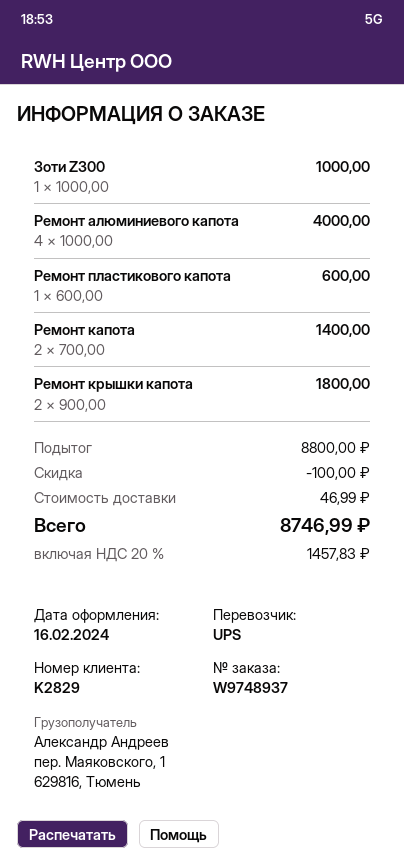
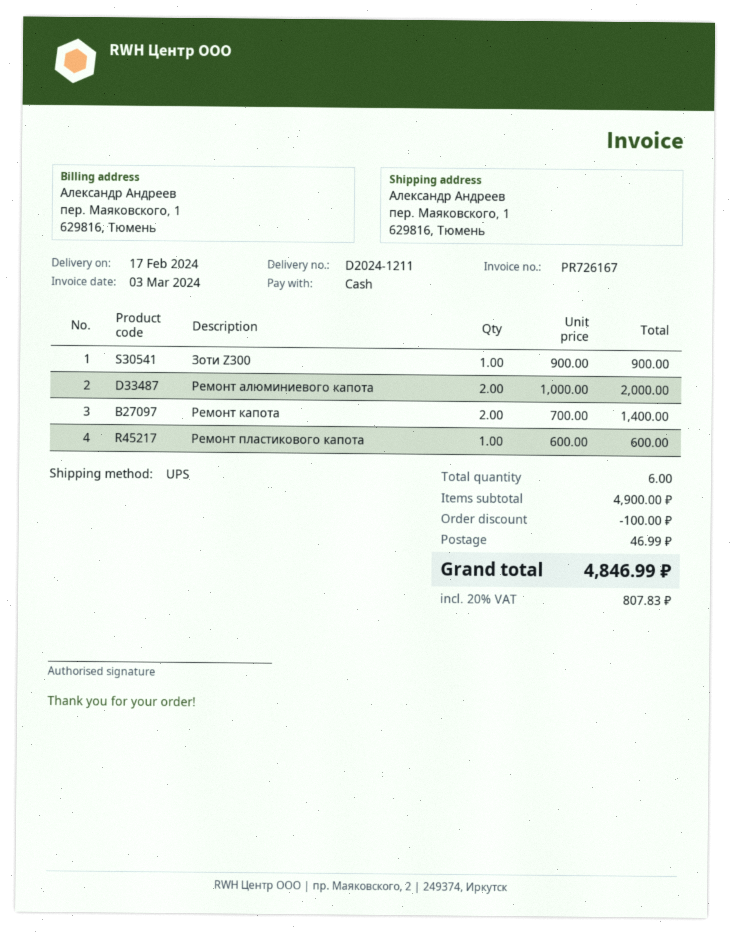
Зоти Z300: 1 x 1000.00 = 1000.00 -> 1 x 900.00 = 900.00
Ремонт алюминиевого капота: 4 x 1000.00 = 4000.00 -> 2 x 1000.00 = 2000.00
Ремонт крышки капота: 2 x 900.00 = 1800.00 -> none
subtotal: 8800.00 -> 4900.00
tax: 20% = 1457.83 -> 20% = 807.83
total: 8746.99 -> 4846.99

